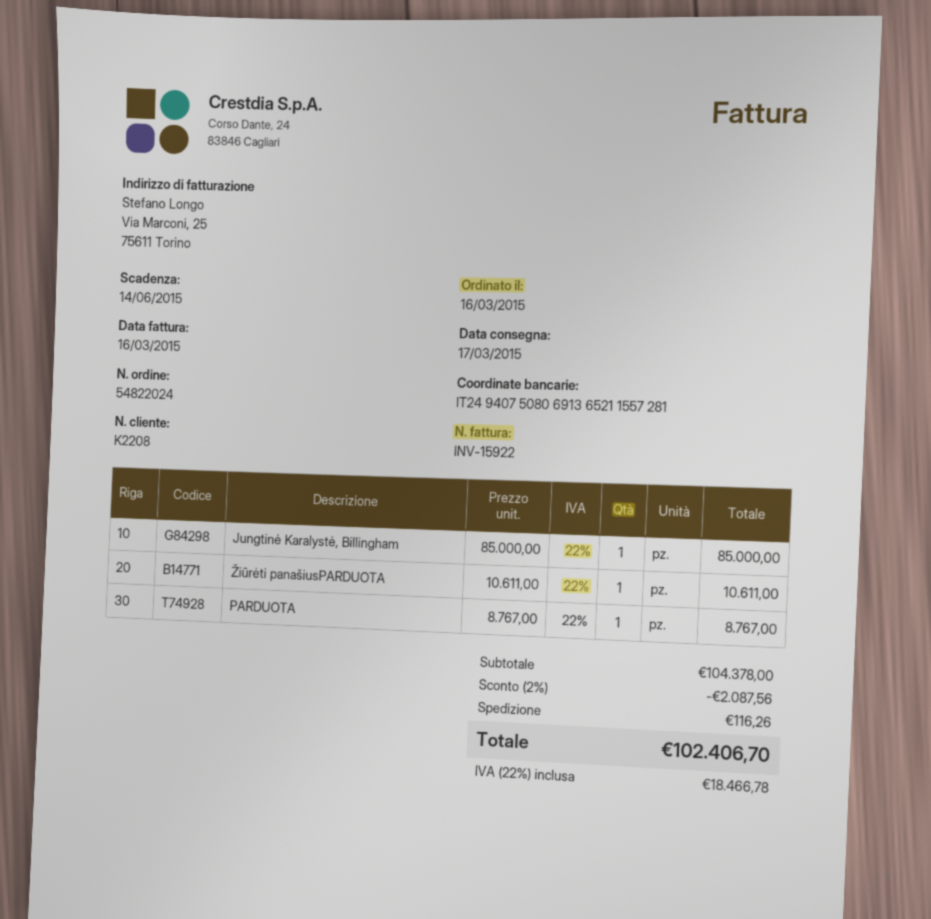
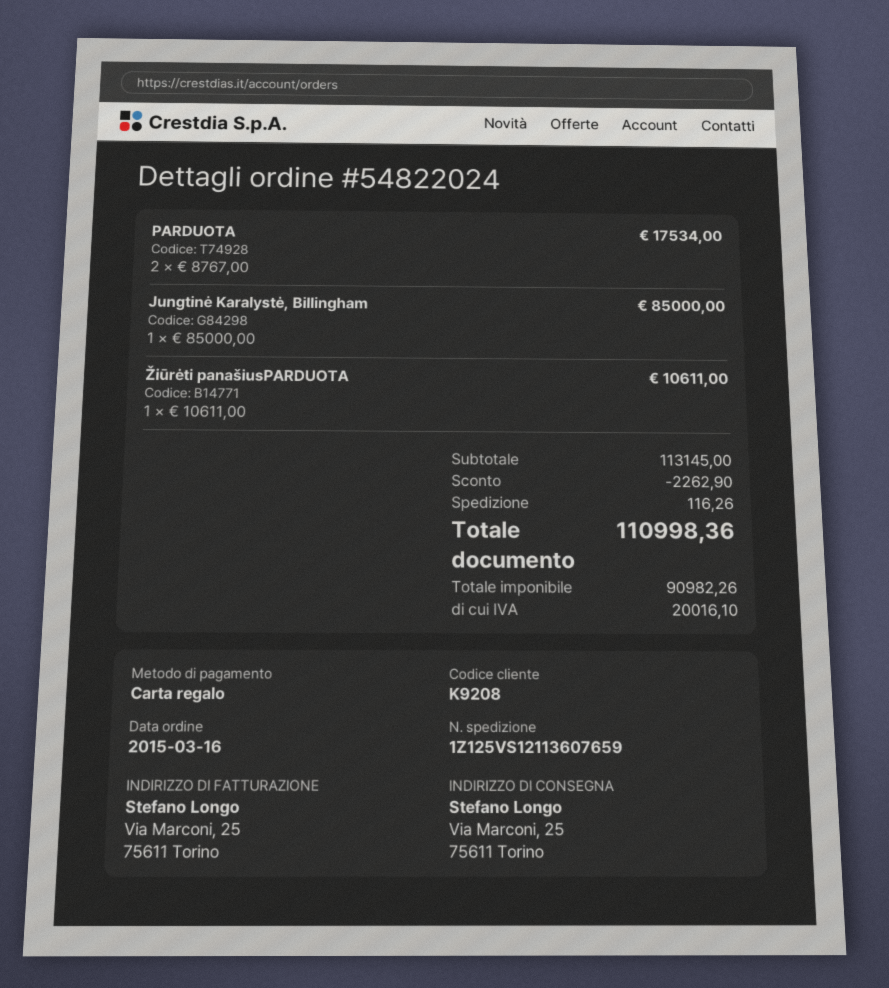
customer number: K2208 -> K9208
PARDUOTA: 1 x 8767.00 = 8767.00 -> 2 x 8767.00 = 17534.00
subtotal: 104378.00 -> 113145.00
discount: 2087.56 -> 2262.90
tax: 18466.78 -> 20016.10
total: 102406.70 -> 110998.36

